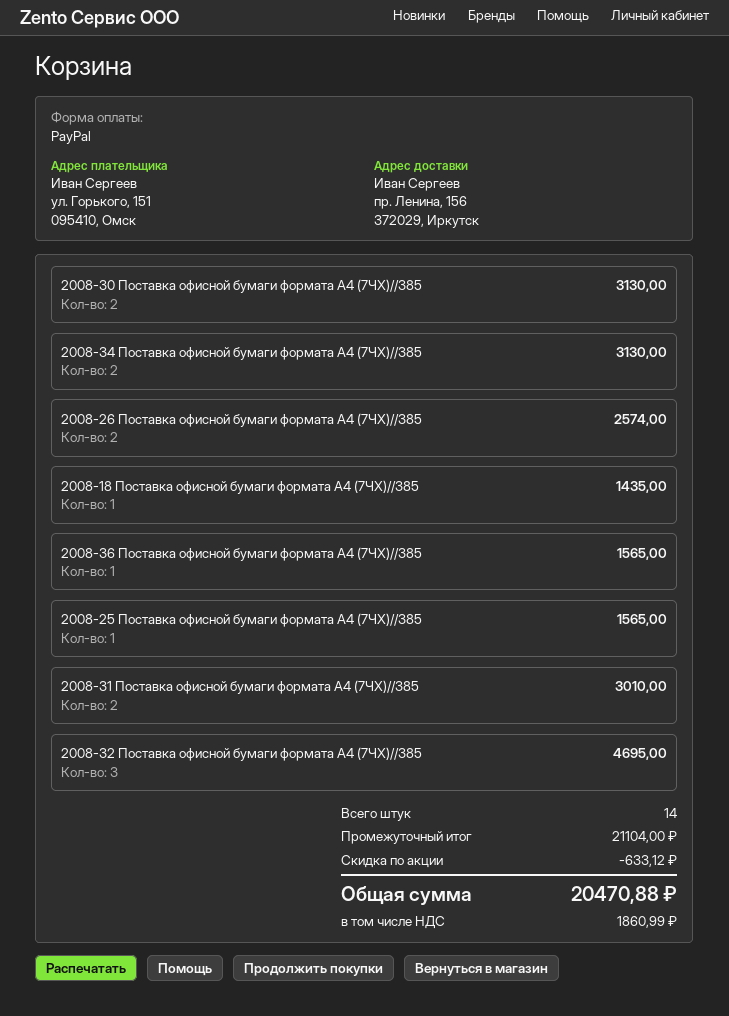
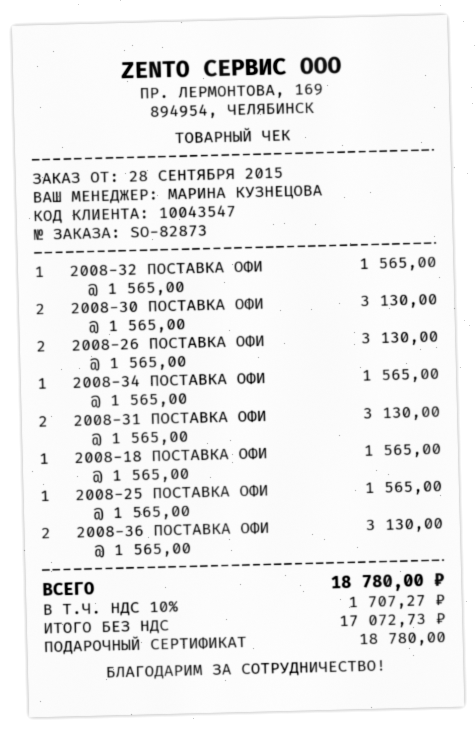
payment method: PayPal -> gift card
2008-34 Поставка офисной бумаги формата А4 (7ЧХ)//385: 2 for 3130.00 -> 1 for 1565.00
2008-26 Поставка офисной бумаги формата А4 (7ЧХ)//385: 2 for 2574.00 -> 2 for 3130.00
2008-18 Поставка офисной бумаги формата А4 (7ЧХ)//385: 1 for 1435.00 -> 1 for 1565.00
2008-36 Поставка офисной бумаги формата А4 (7ЧХ)//385: 1 for 1565.00 -> 2 for 3130.00
2008-31 Поставка офисной бумаги формата А4 (7ЧХ)//385: 2 for 3010.00 -> 2 for 3130.00
2008-32 Поставка офисной бумаги формата А4 (7ЧХ)//385: 3 for 4695.00 -> 1 for 1565.00
discount: 633.12 -> none
tax: 1860.99 -> 1707.27
total: 20470.88 -> 18780.00

